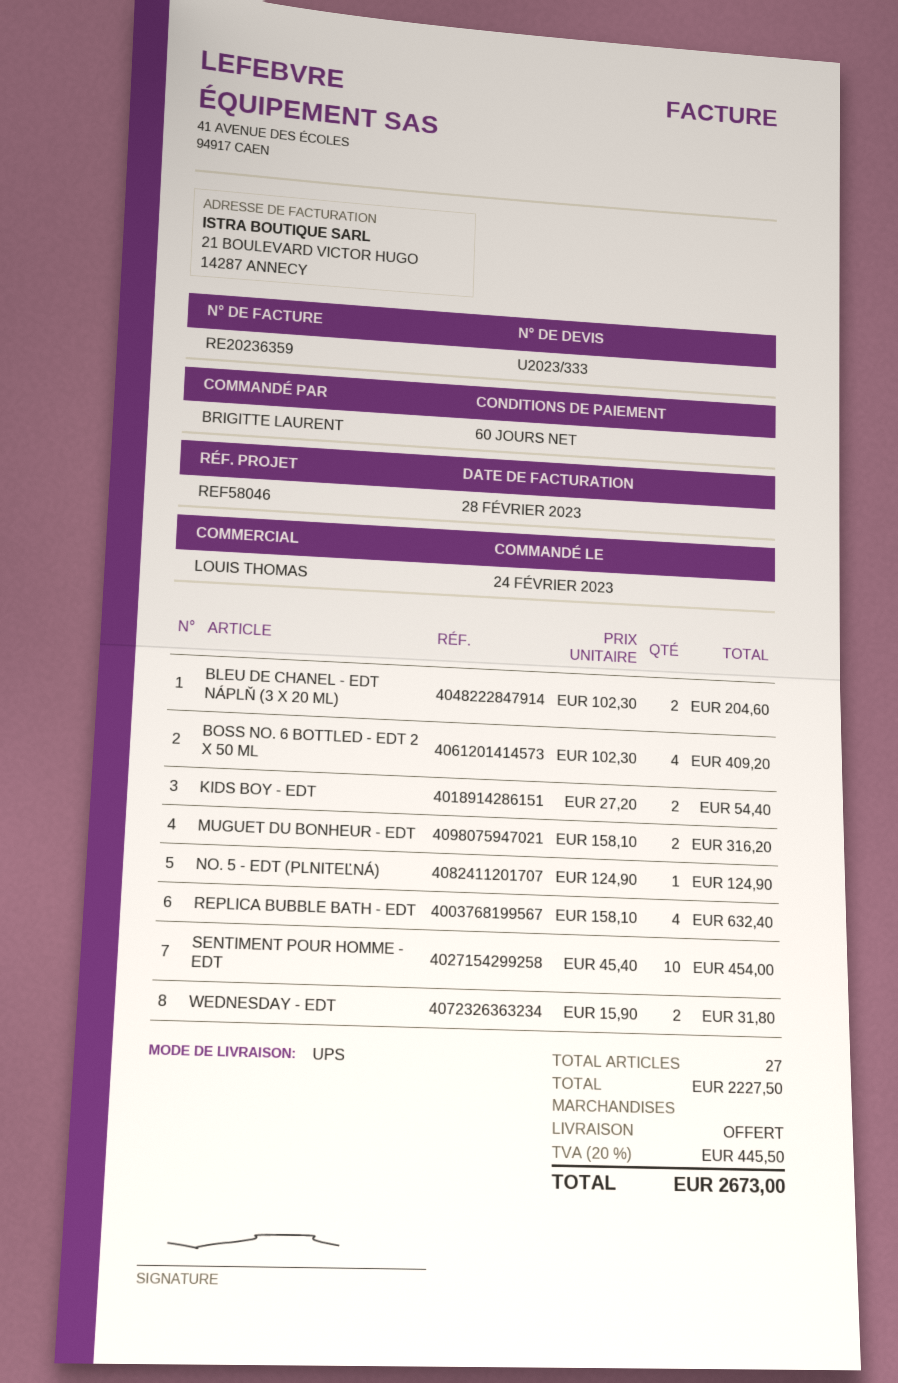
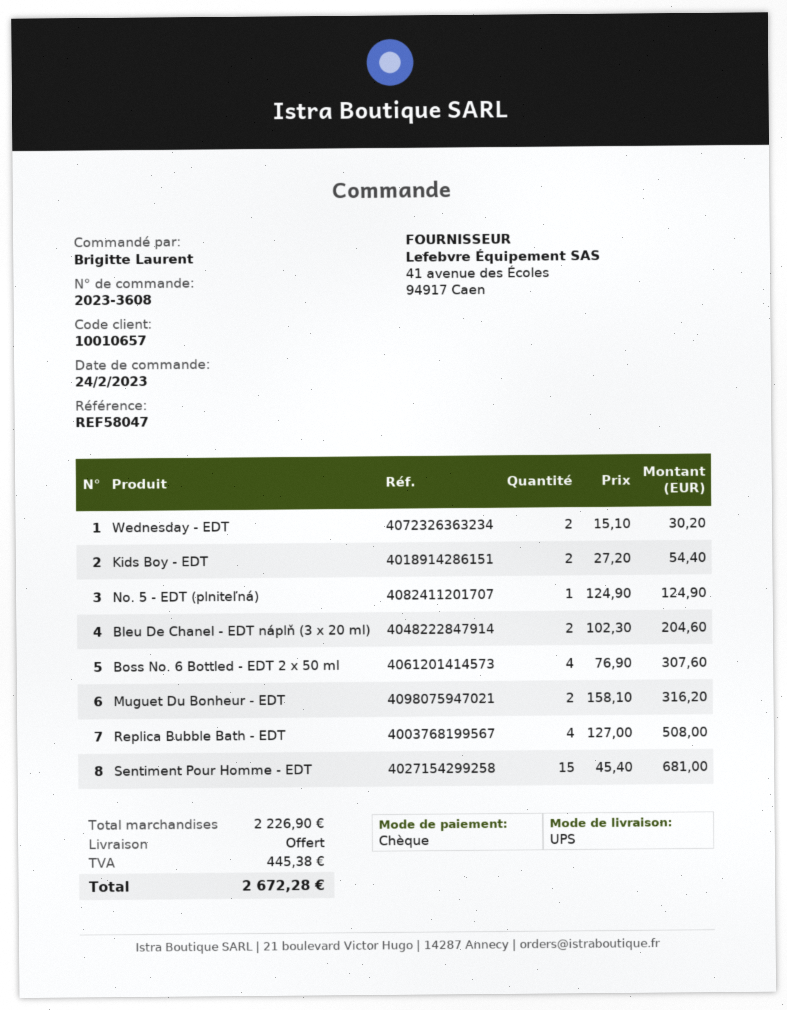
reference: REF58046 -> REF58047
BOSS NO. 6 BOTTLED - EDT 2 X 50 ML: 4 x 102.30 = 409.20 -> 4 x 76.90 = 307.60
REPLICA BUBBLE BATH - EDT: 4 x 158.10 = 632.40 -> 4 x 127.00 = 508.00
SENTIMENT POUR HOMME - EDT: 10 x 45.40 = 454.00 -> 15 x 45.40 = 681.00
WEDNESDAY - EDT: 2 x 15.90 = 31.80 -> 2 x 15.10 = 30.20
subtotal: 2227.50 -> 2226.90
tax: 445.50 -> 445.38
total: 2673.00 -> 2672.28

